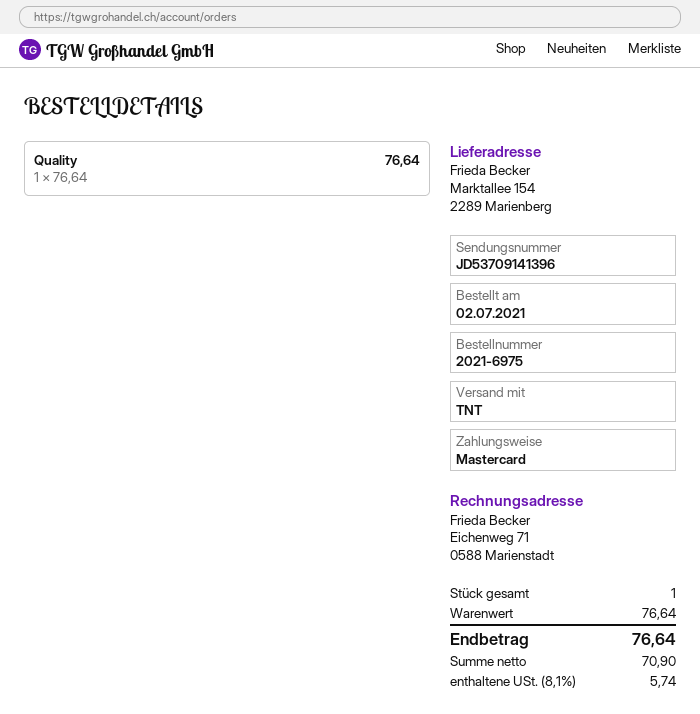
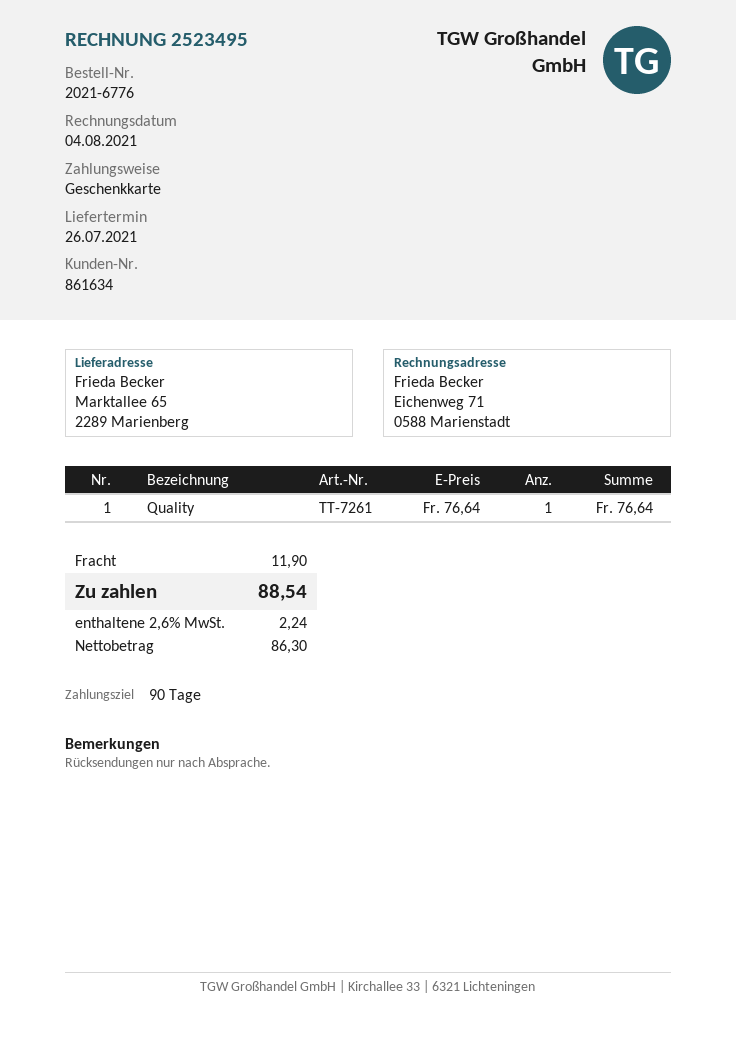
order number: 2021-6975 -> 2021-6776
payment method: Mastercard -> gift card
ship to: Marktallee 154, 2289 Marienberg -> Marktallee 65, 2289 Marienberg
shipping: none -> 11.90
net: 70.90 -> 86.30
tax: 8.1% = 5.74 -> 2.6% = 2.24
total: 76.64 -> 88.54

